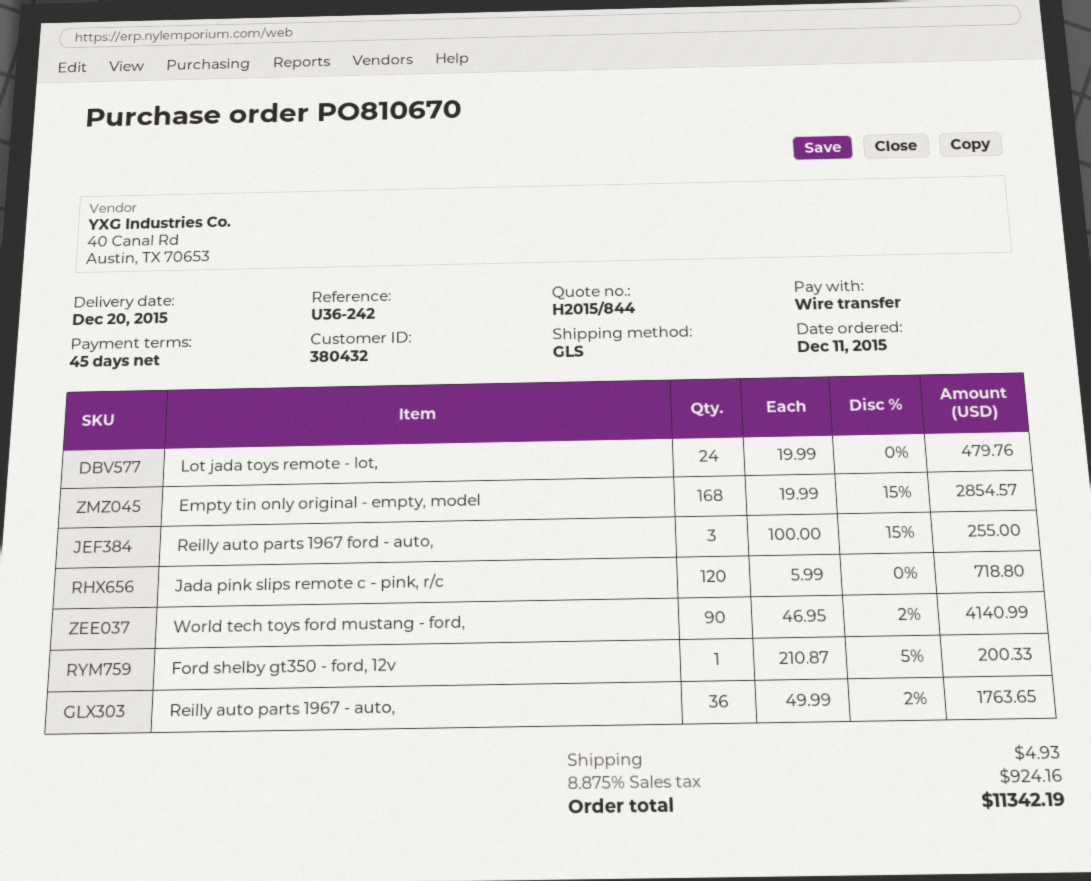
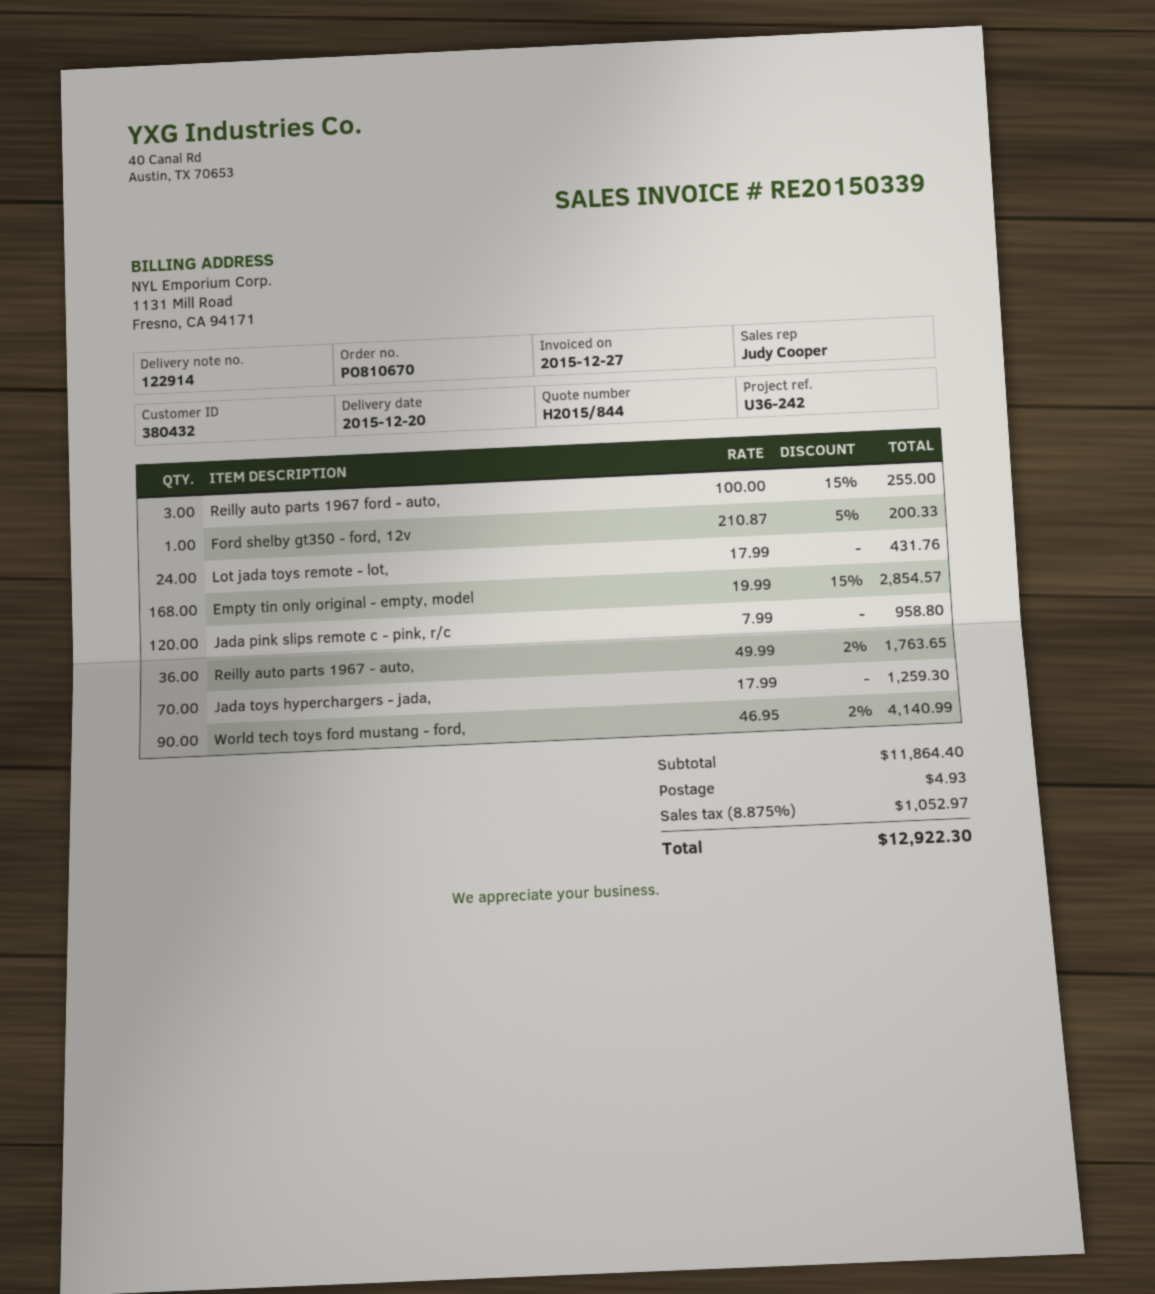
Lot jada toys remote - lot,: 24 x 19.99 = 479.76 -> 24 x 17.99 = 431.76
Jada pink slips remote c - pink, r/c: 120 x 5.99 = 718.80 -> 120 x 7.99 = 958.80
Jada toys hyperchargers - jada,: none -> 70 x 17.99 = 1259.30
tax: 8.875% = 924.16 -> 8.875% = 1052.97
total: 11342.19 -> 12922.30

